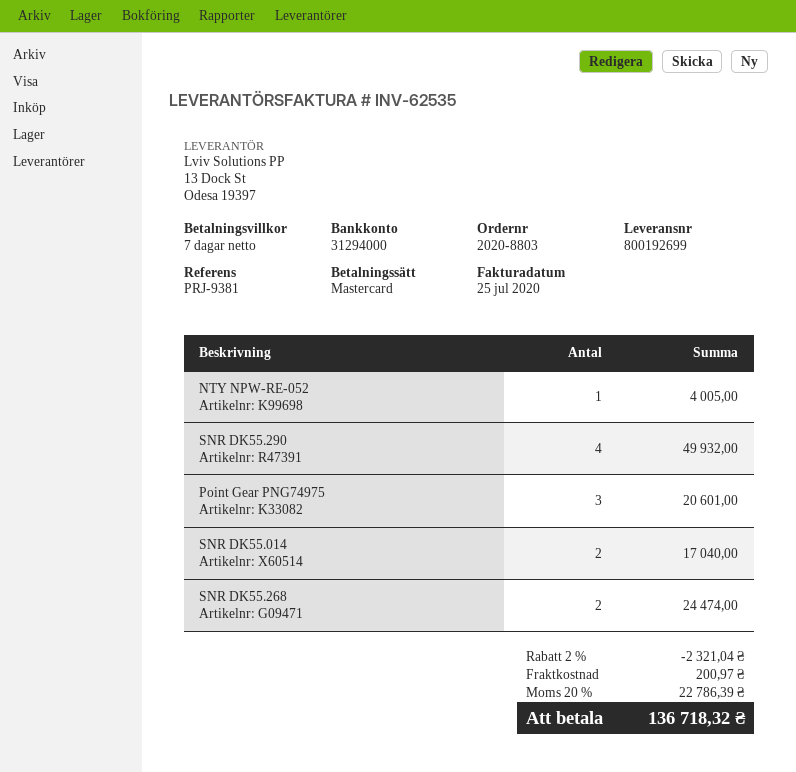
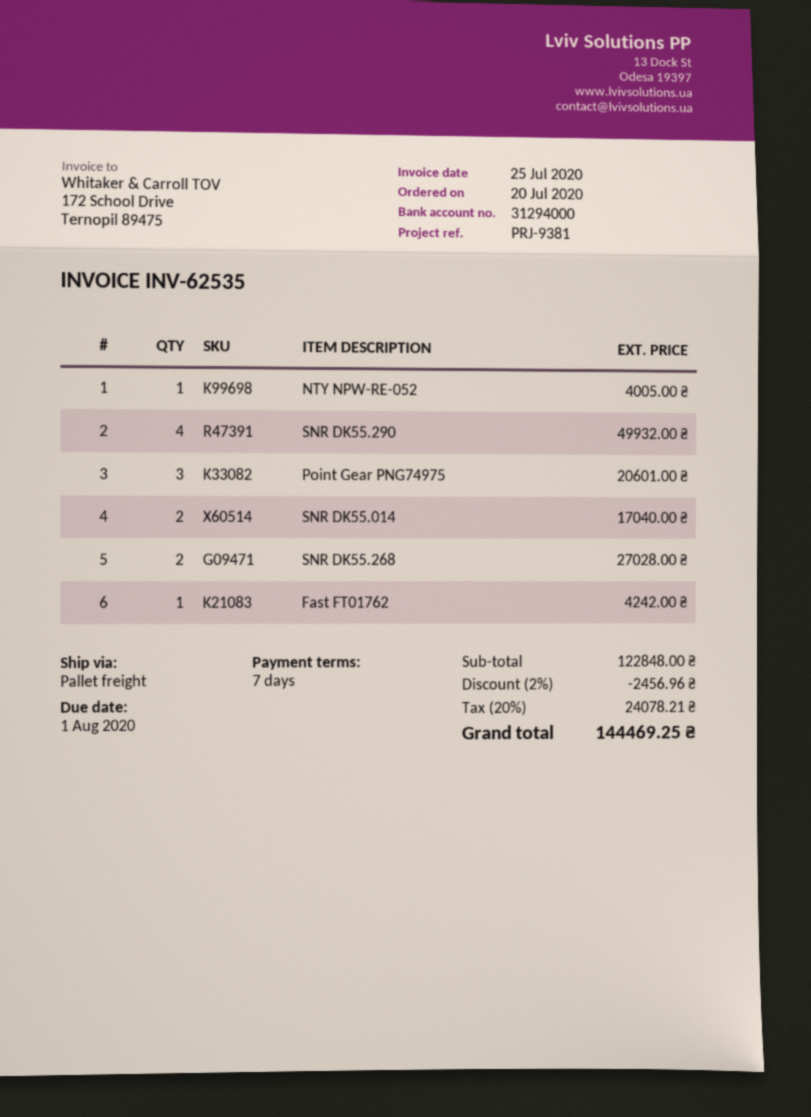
SNR DK55.268: 2 for 24474.00 -> 2 for 27028.00
Fast FT01762: none -> 1 for 4242.00
discount: 2% = 2321.04 -> 2% = 2456.96
shipping: 200.97 -> none
tax: 20% = 22786.39 -> 20% = 24078.21
total: 136718.32 -> 144469.25

